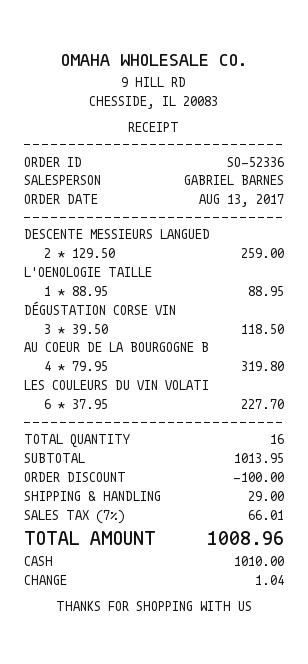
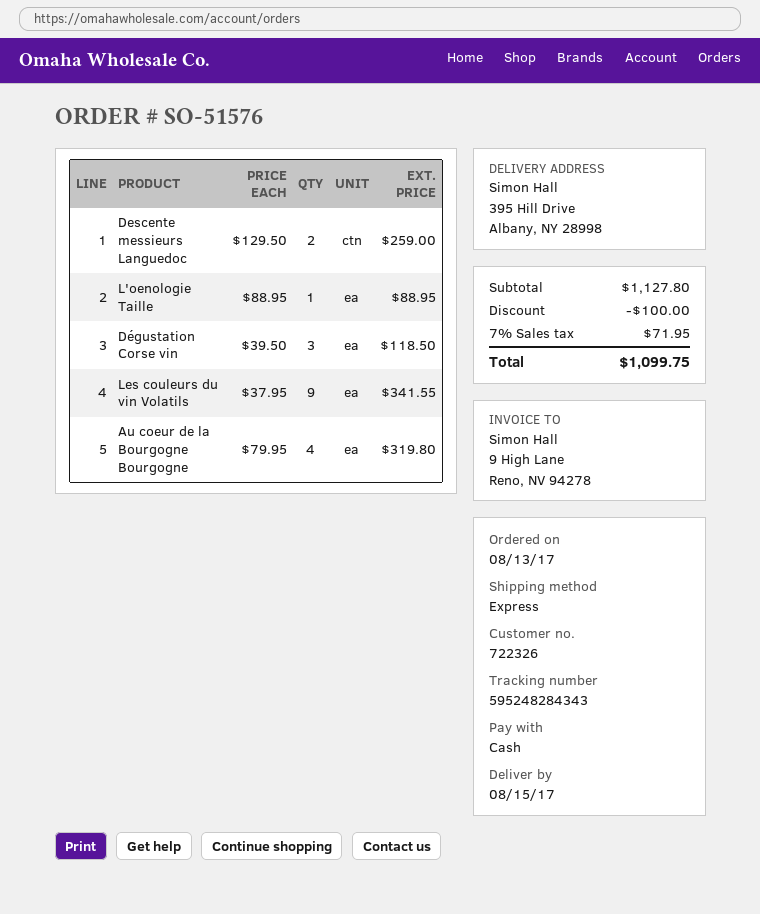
order number: SO-52336 -> SO-51576
LES COULEURS DU VIN VOLATI: 6 x 37.95 = 227.70 -> 9 x 37.95 = 341.55
subtotal: 1013.95 -> 1127.80
shipping: 29.00 -> none
tax: 7% = 66.01 -> 7% = 71.95
total: 1008.96 -> 1099.75

